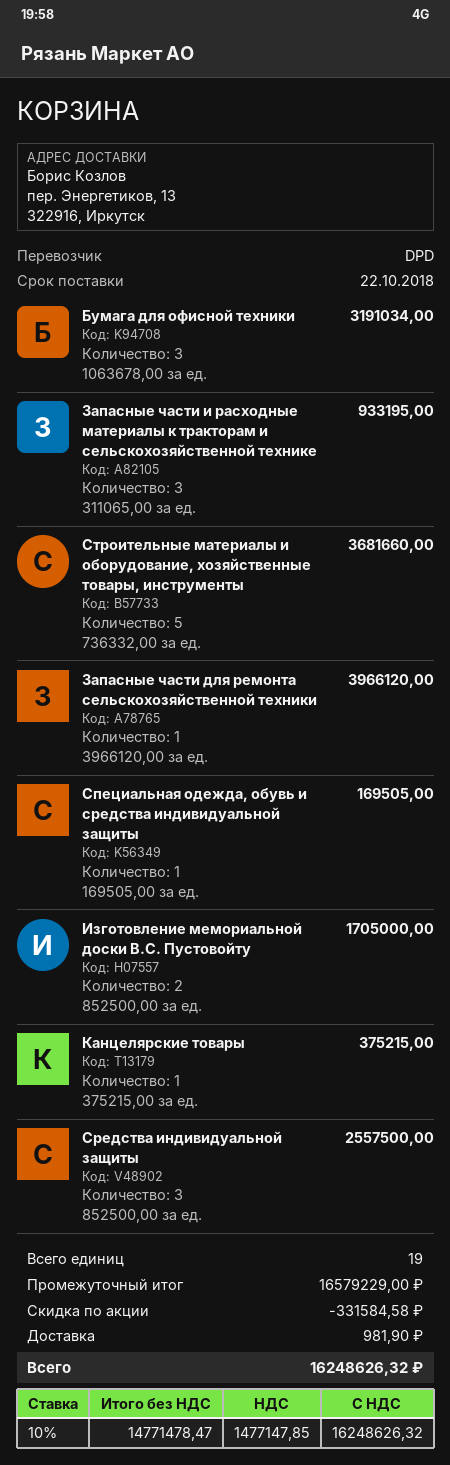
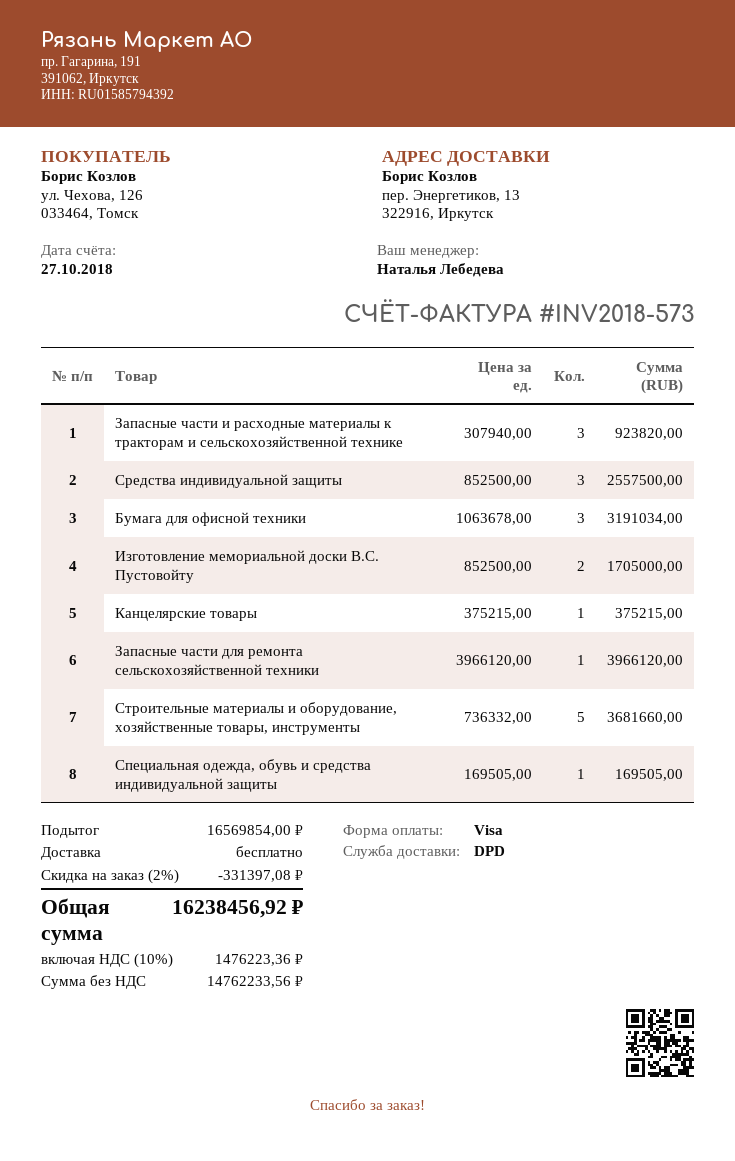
Запасные части и расходные материалы к тракторам и сельскохозяйственной технике: 3 x 311065.00 = 933195.00 -> 3 x 307940.00 = 923820.00
subtotal: 16579229.00 -> 16569854.00
discount: 331584.58 -> 331397.08
shipping: 981.90 -> 0.00
net: 14771478.47 -> 14762233.56
tax: 10% = 1477147.85 -> 10% = 1476223.36
total: 16248626.32 -> 16238456.92

